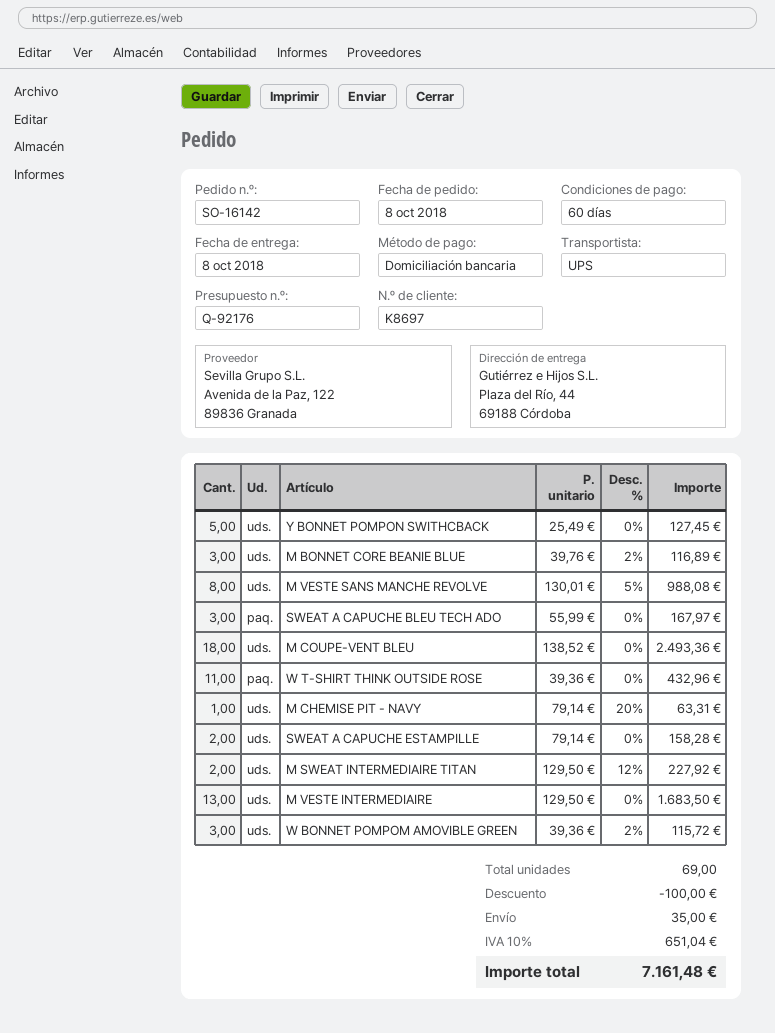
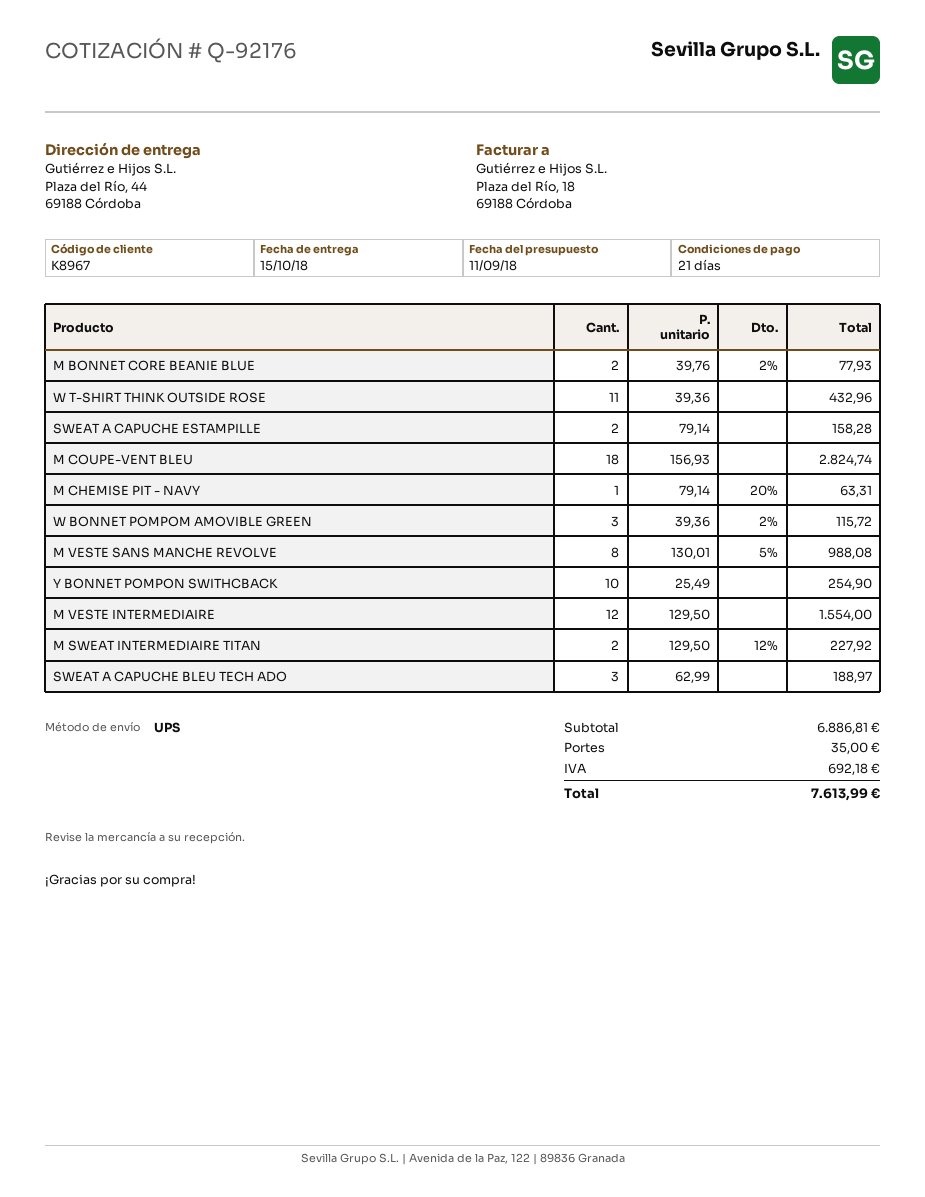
delivery date: 2018-10-08 -> 2018-10-15
payment terms: 60 days -> 21 days
customer number: K8697 -> K8967
Y BONNET POMPON SWITHCBACK: 5 x 25.49 = 127.45 -> 10 x 25.49 = 254.90
M BONNET CORE BEANIE BLUE: 3 x 39.76 - 2% = 116.89 -> 2 x 39.76 - 2% = 77.93
SWEAT A CAPUCHE BLEU TECH ADO: 3 x 55.99 = 167.97 -> 3 x 62.99 = 188.97
M COUPE-VENT BLEU: 18 x 138.52 = 2493.36 -> 18 x 156.93 = 2824.74
M VESTE INTERMEDIAIRE: 13 x 129.50 = 1683.50 -> 12 x 129.50 = 1554.00
discount: 100.00 -> none
tax: 651.04 -> 692.18
total: 7161.48 -> 7613.99

